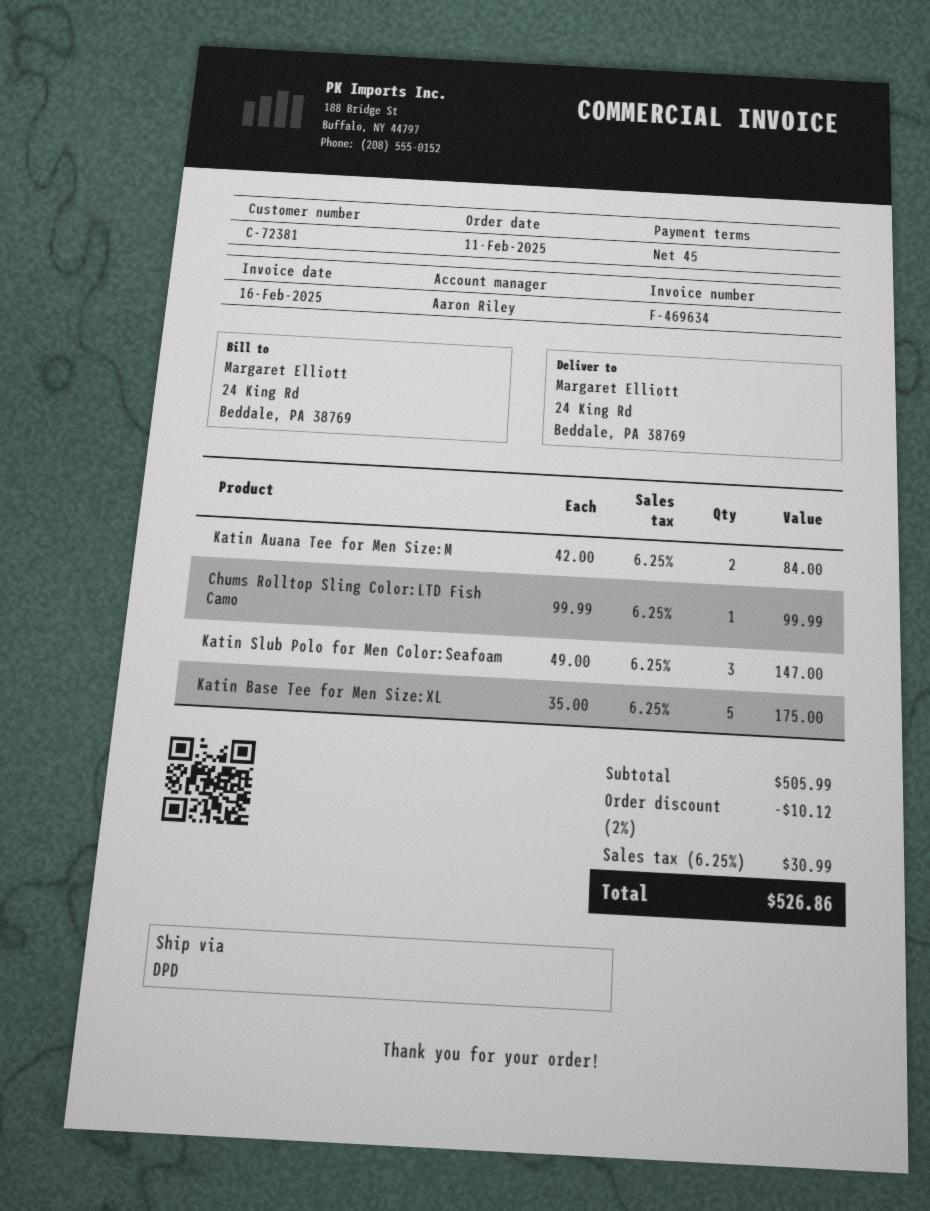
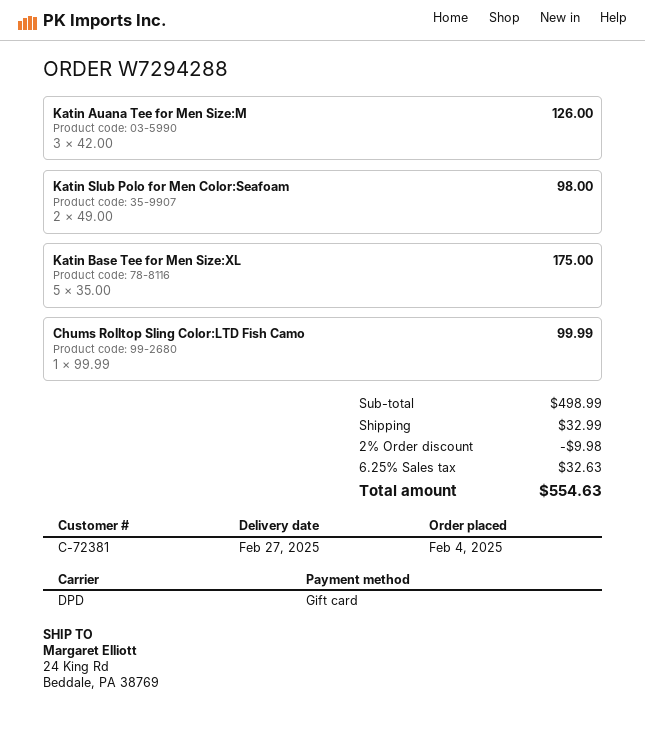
order date: 2025-02-11 -> 2025-02-04
Katin Auana Tee for Men Size:M: 2 x 42.00 = 84.00 -> 3 x 42.00 = 126.00
Katin Slub Polo for Men Color:Seafoam: 3 x 49.00 = 147.00 -> 2 x 49.00 = 98.00
subtotal: 505.99 -> 498.99
discount: 2% = 10.12 -> 2% = 9.98
shipping: none -> 32.99
tax: 6.25% = 30.99 -> 6.25% = 32.63
total: 526.86 -> 554.63

